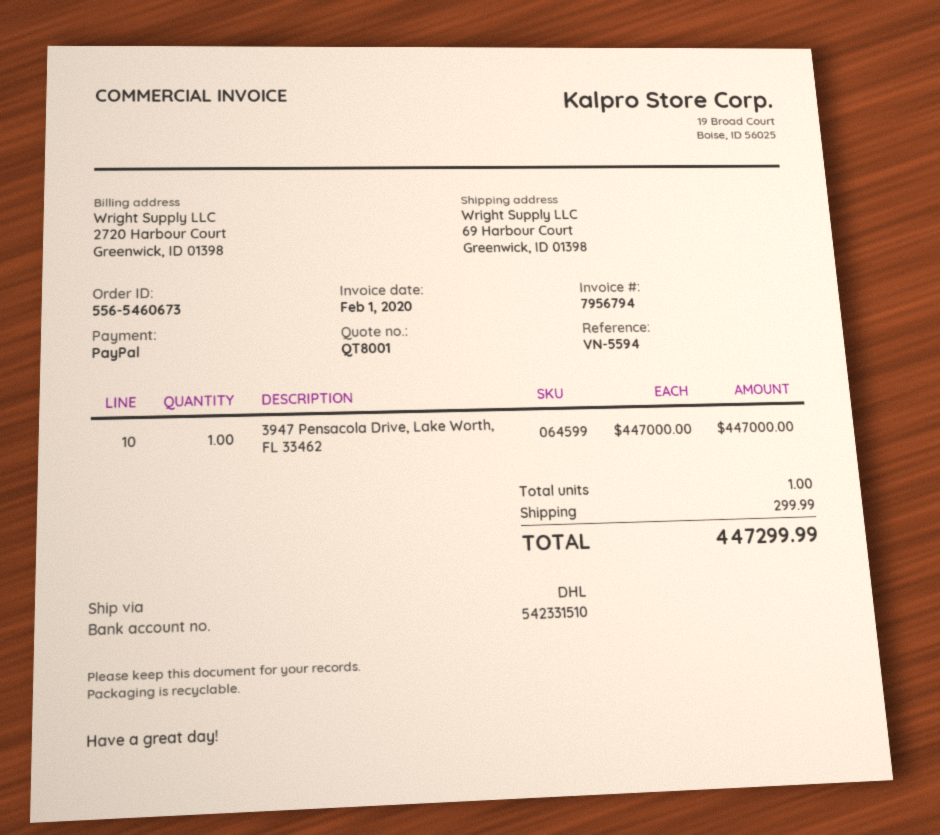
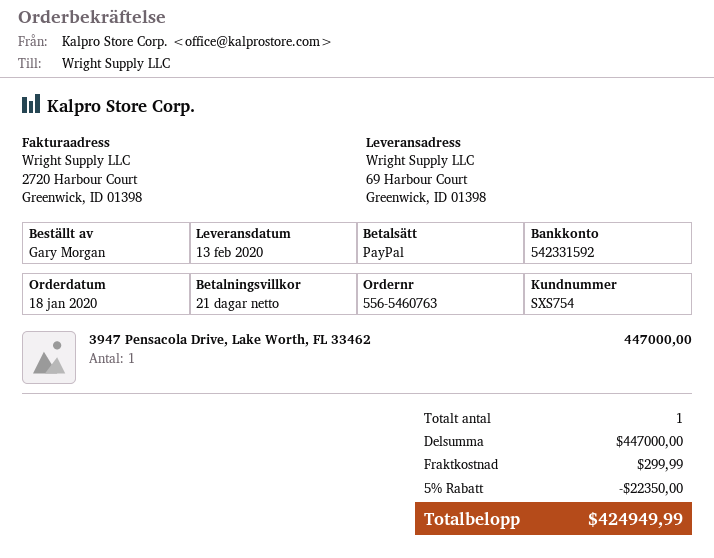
order number: 556-5460673 -> 556-5460763
bank account: 542331510 -> 542331592
discount: none -> 5% = 22350.00
total: 447299.99 -> 424949.99

